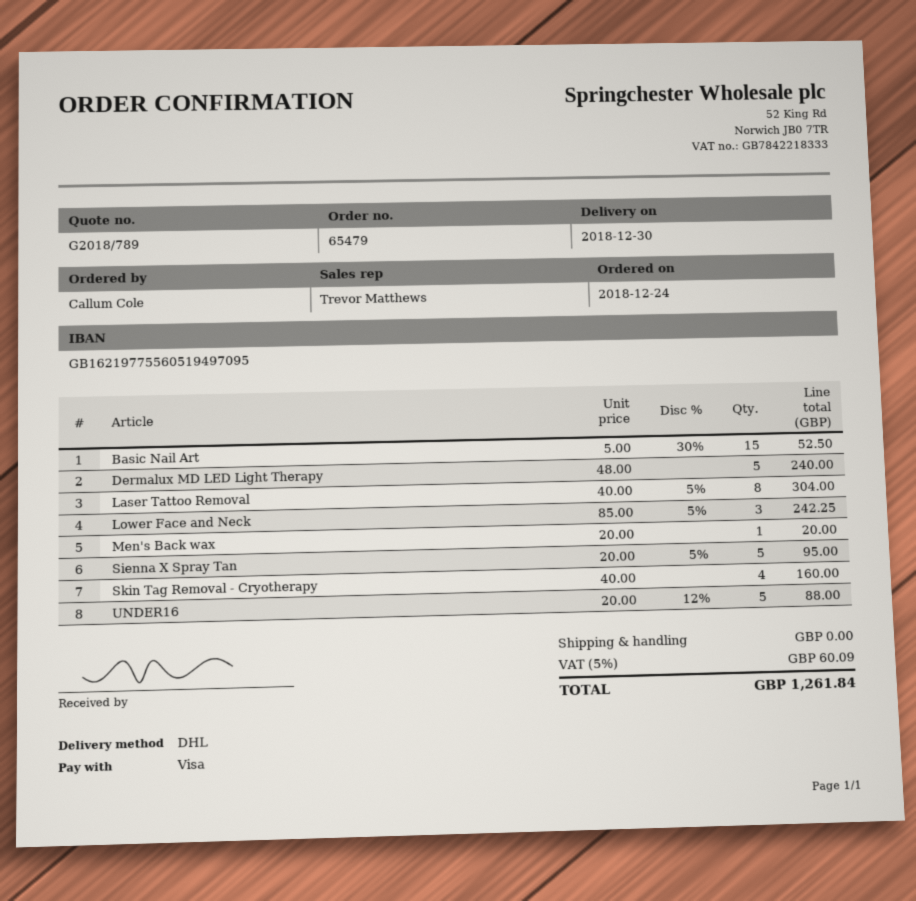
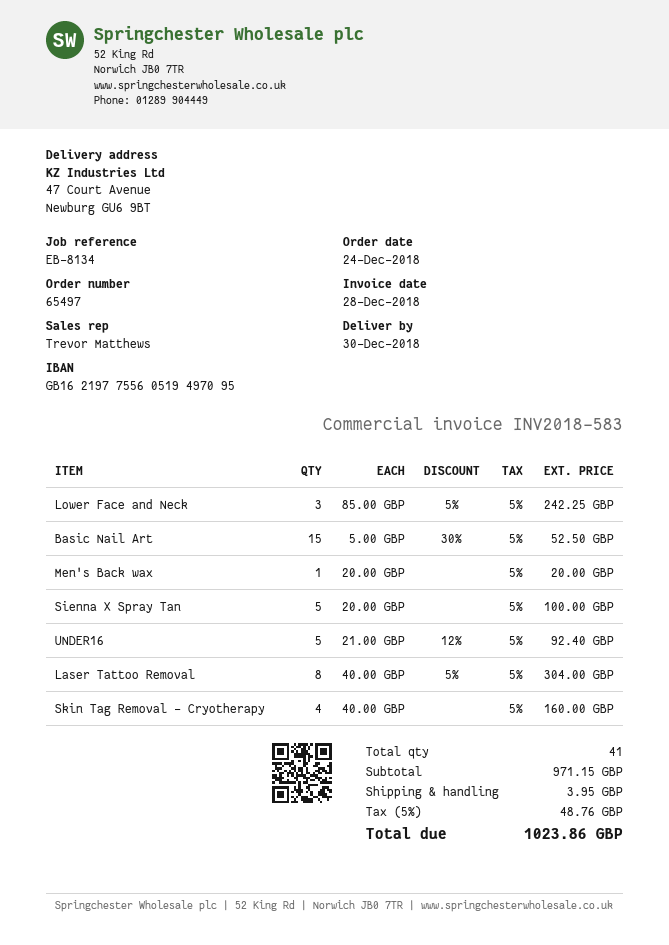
order number: 65479 -> 65497
Dermalux MD LED Light Therapy: 5 x 48.00 = 240.00 -> none
Sienna X Spray Tan: 5 x 20.00 - 5% = 95.00 -> 5 x 20.00 = 100.00
UNDER16: 5 x 20.00 - 12% = 88.00 -> 5 x 21.00 - 12% = 92.40
shipping: 0.00 -> 3.95
tax: 5% = 60.09 -> 5% = 48.76
total: 1261.84 -> 1023.86

